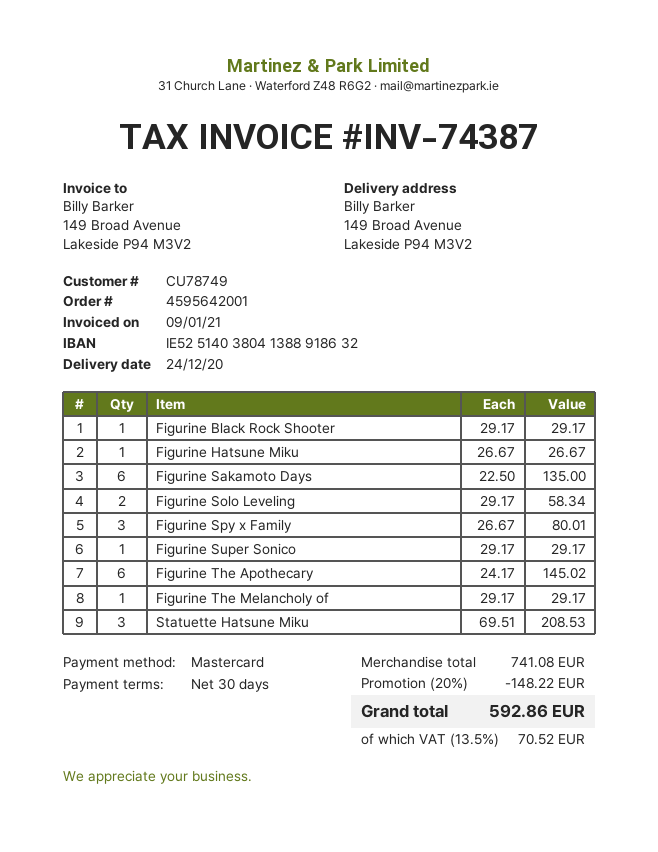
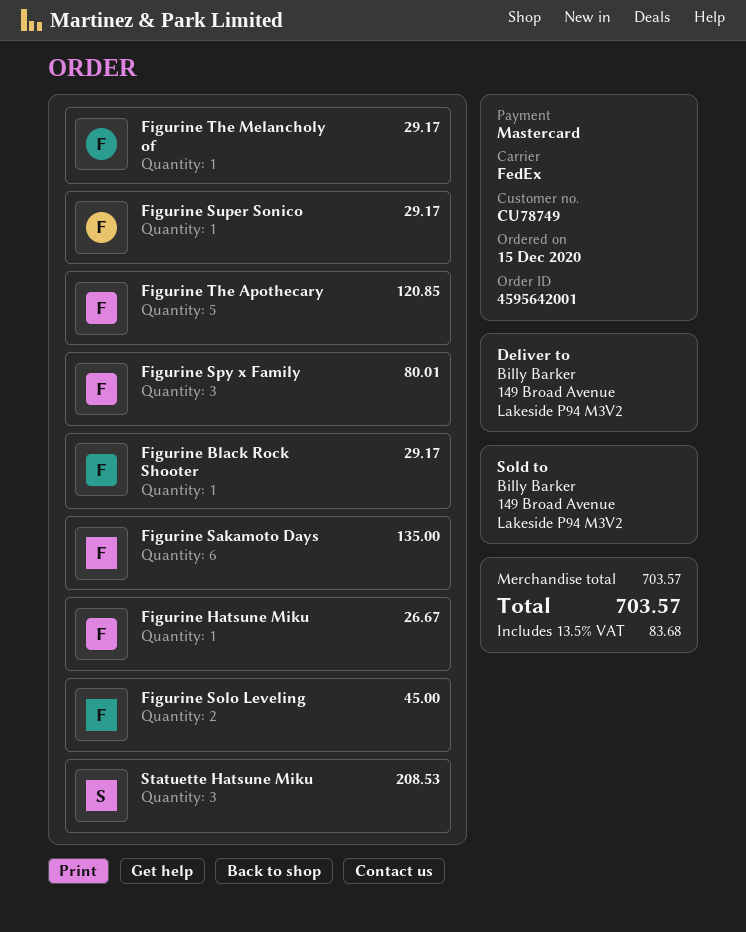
Figurine Solo Leveling: 2 for 58.34 -> 2 for 45.00
Figurine The Apothecary: 6 for 145.02 -> 5 for 120.85
subtotal: 741.08 -> 703.57
discount: 20% = 148.22 -> none
tax: 13.5% = 70.52 -> 13.5% = 83.68
total: 592.86 -> 703.57

